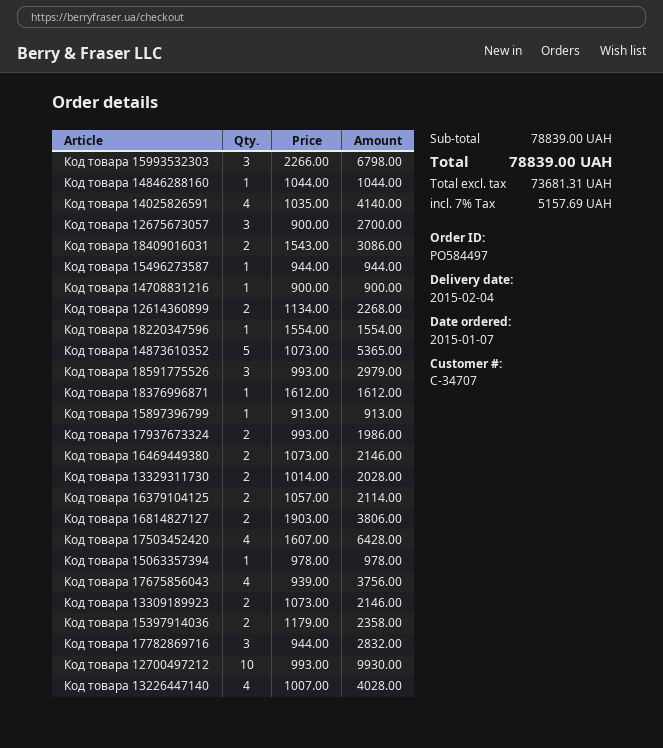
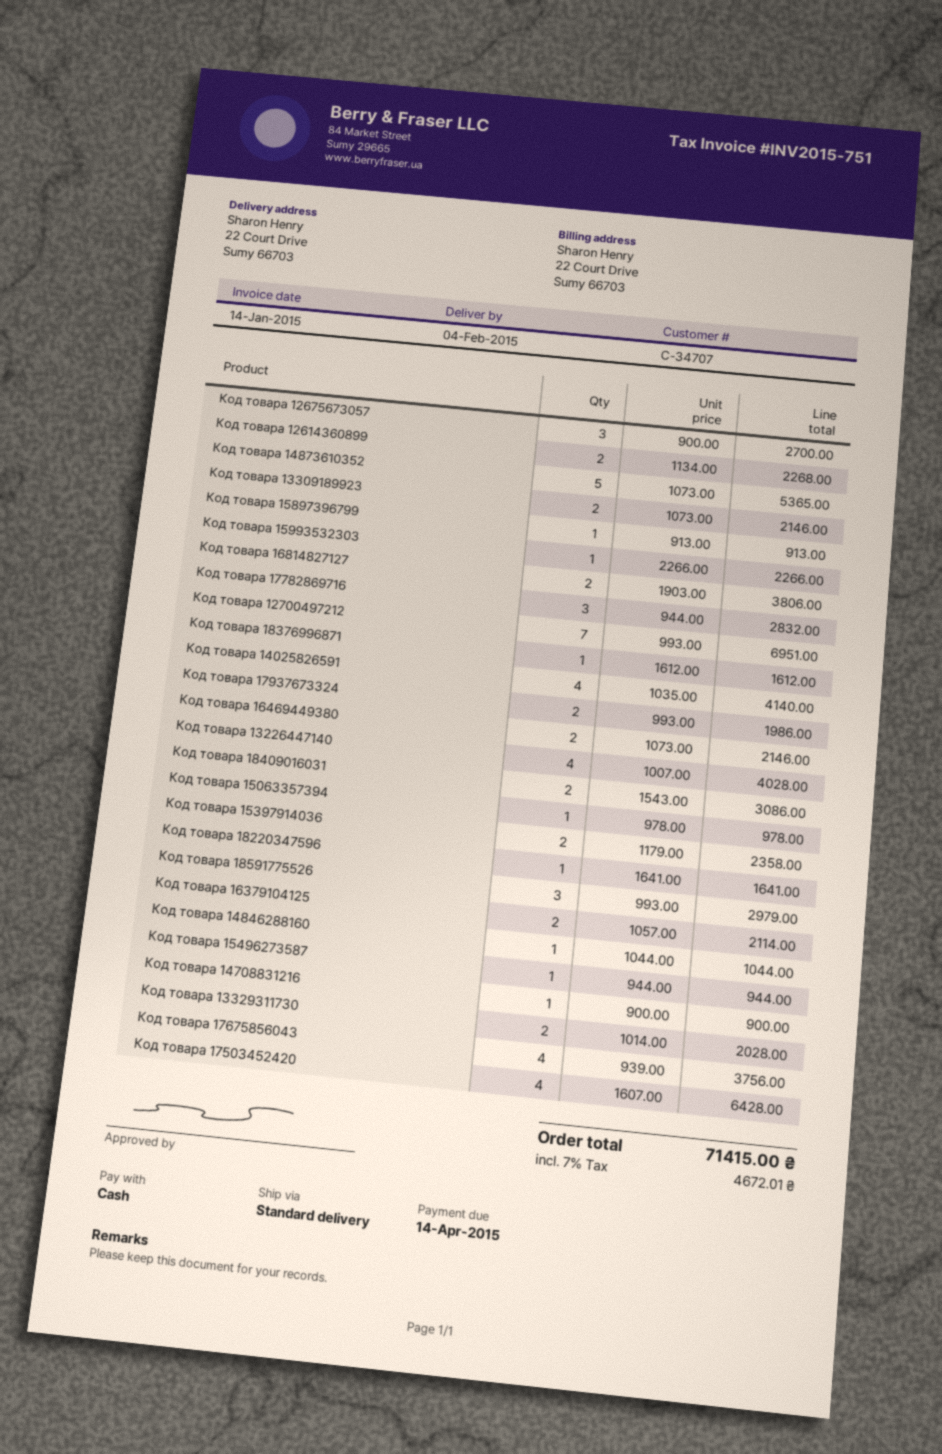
Код товара 15993532303: 3 x 2266.00 = 6798.00 -> 1 x 2266.00 = 2266.00
Код товара 18220347596: 1 x 1554.00 = 1554.00 -> 1 x 1641.00 = 1641.00
Код товара 12700497212: 10 x 993.00 = 9930.00 -> 7 x 993.00 = 6951.00
tax: 7% = 5157.69 -> 7% = 4672.01
total: 78839.00 -> 71415.00

